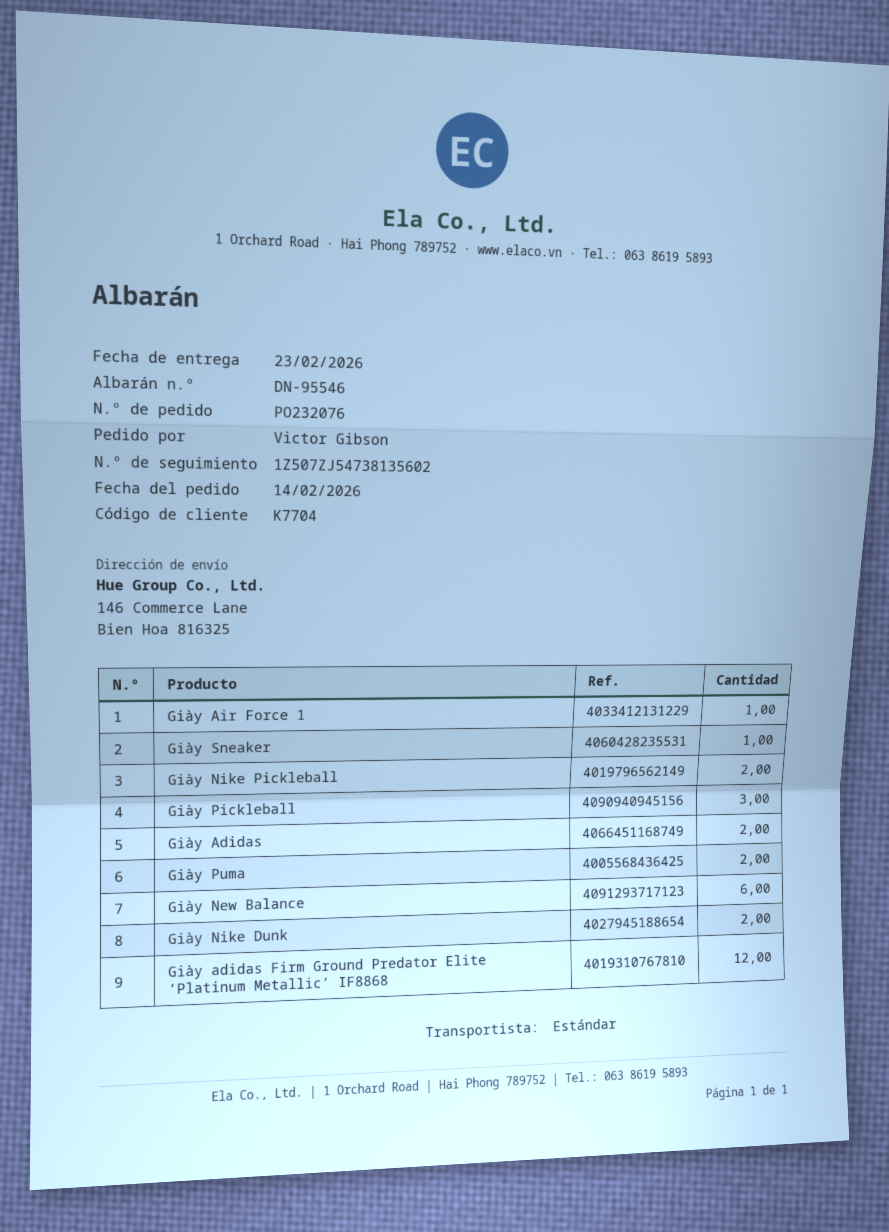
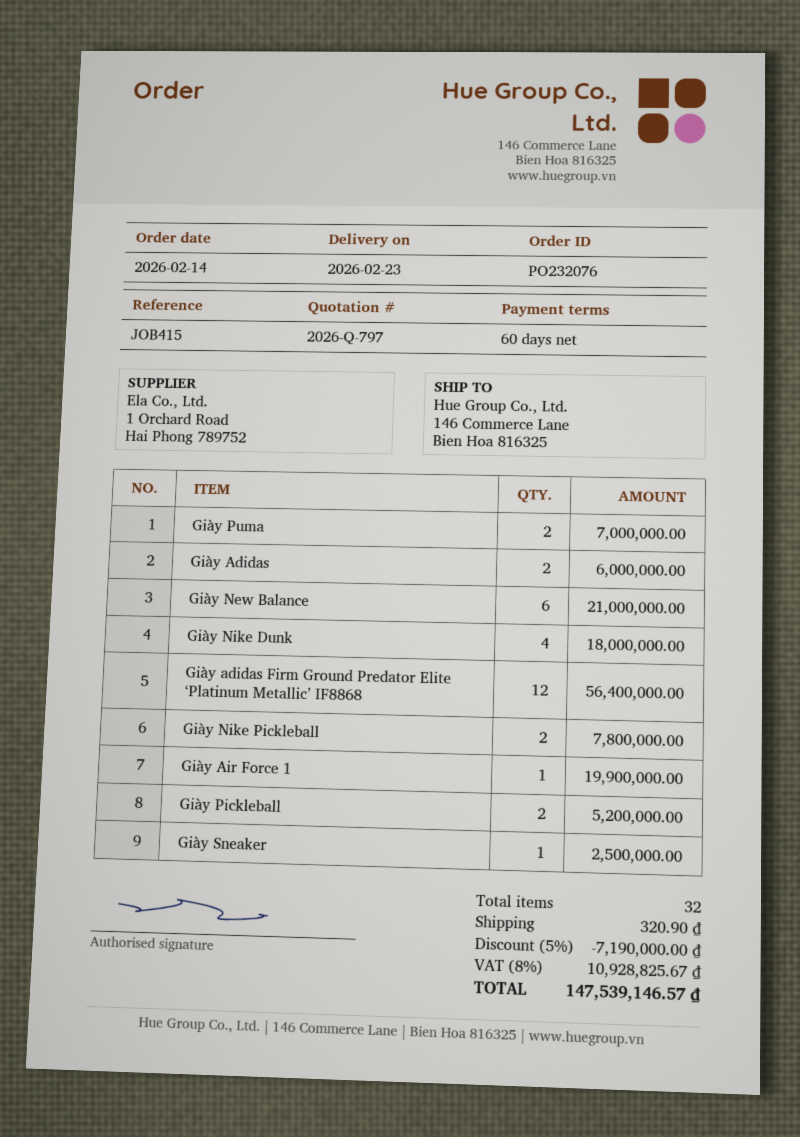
Giày Pickleball: 3 -> 2
Giày Nike Dunk: 2 -> 4

